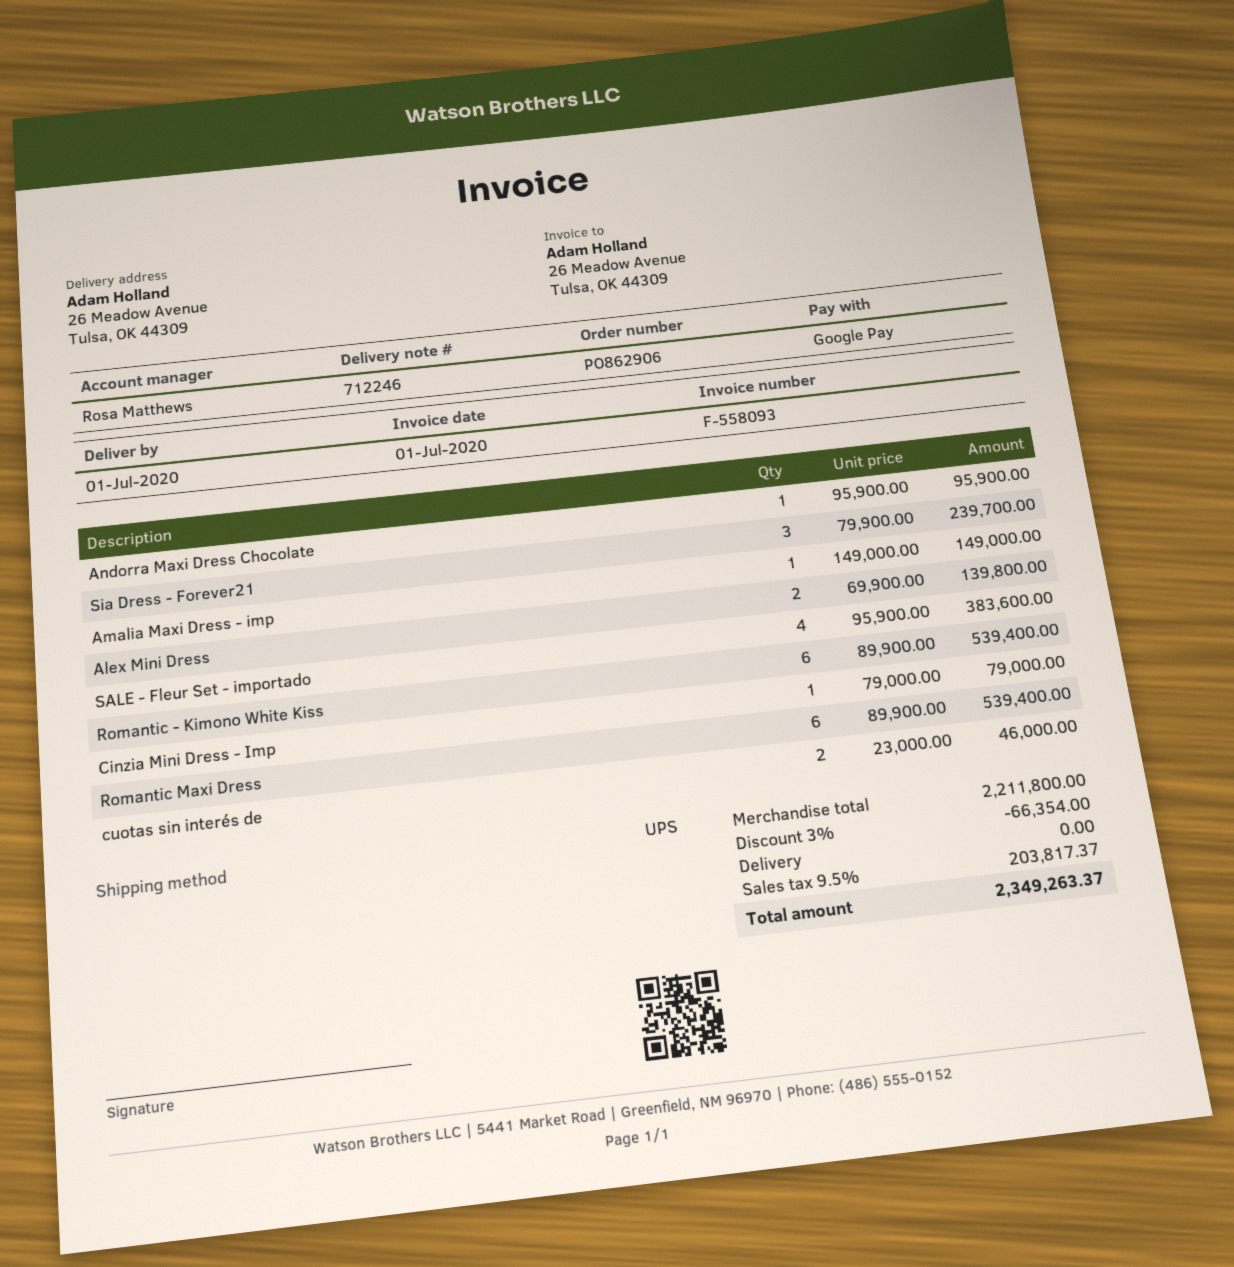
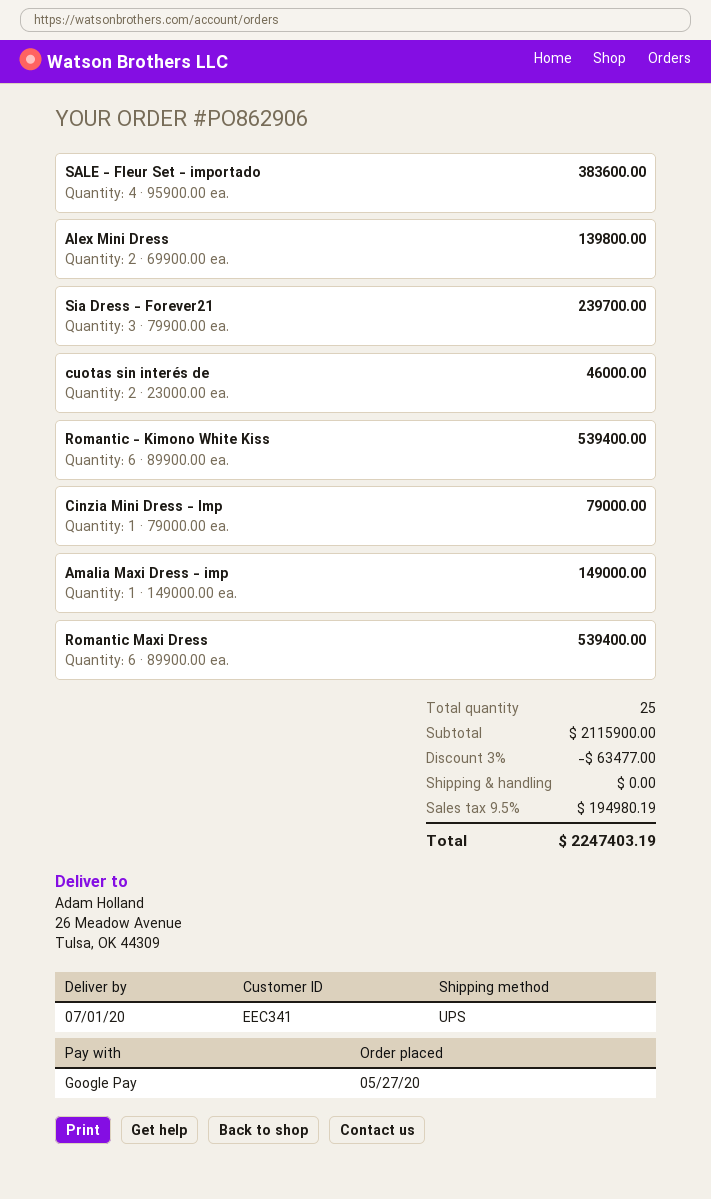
Andorra Maxi Dress Chocolate: 1 x 95900.00 = 95900.00 -> none
subtotal: 2211800.00 -> 2115900.00
discount: 3% = 66354.00 -> 3% = 63477.00
tax: 9.5% = 203817.37 -> 9.5% = 194980.19
total: 2349263.37 -> 2247403.19

